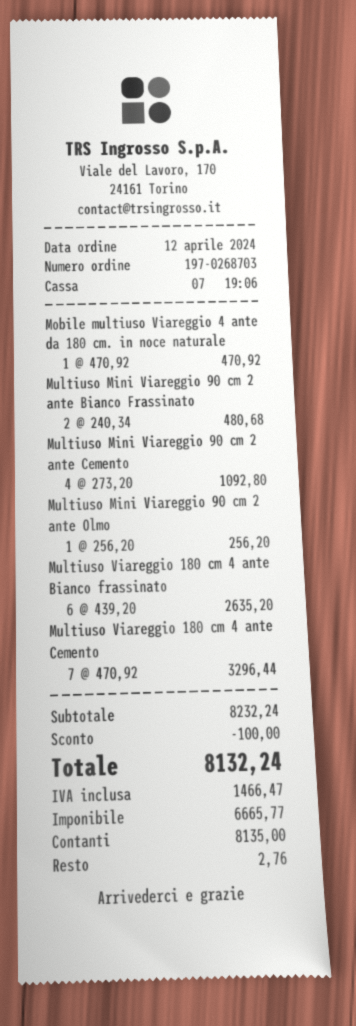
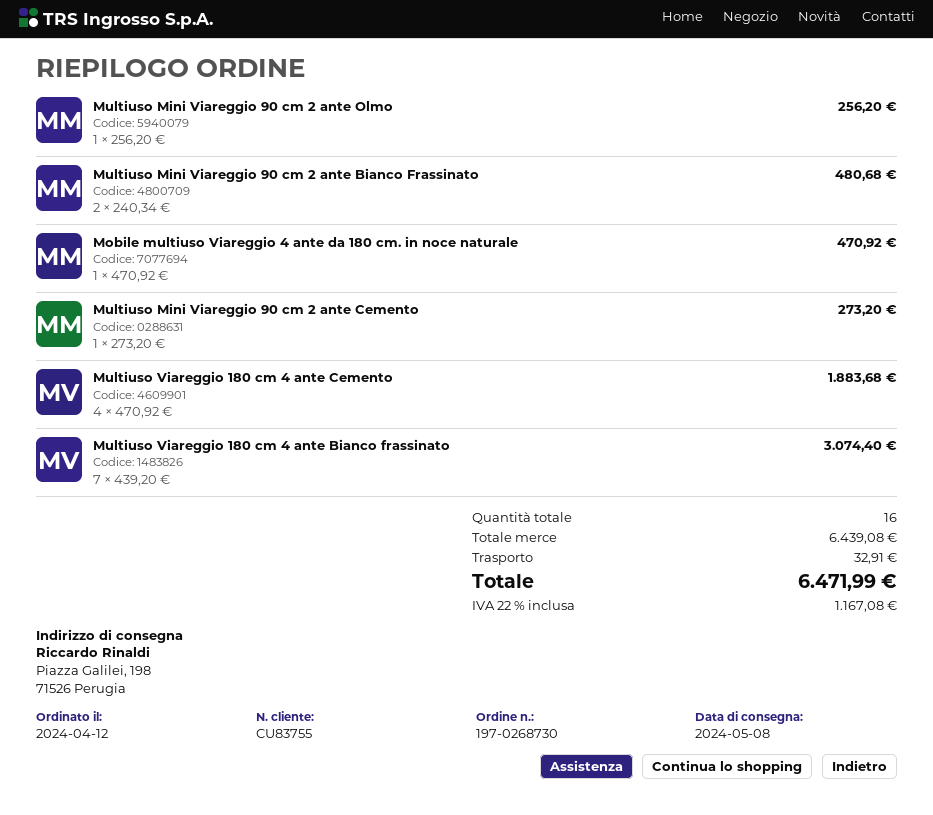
order number: 197-0268703 -> 197-0268730
Multiuso Mini Viareggio 90 cm 2 ante Cemento: 4 x 273.20 = 1092.80 -> 1 x 273.20 = 273.20
Multiuso Viareggio 180 cm 4 ante Bianco frassinato: 6 x 439.20 = 2635.20 -> 7 x 439.20 = 3074.40
Multiuso Viareggio 180 cm 4 ante Cemento: 7 x 470.92 = 3296.44 -> 4 x 470.92 = 1883.68
subtotal: 8232.24 -> 6439.08
discount: 100.00 -> none
shipping: none -> 32.91
tax: 1466.47 -> 1167.08
total: 8132.24 -> 6471.99

